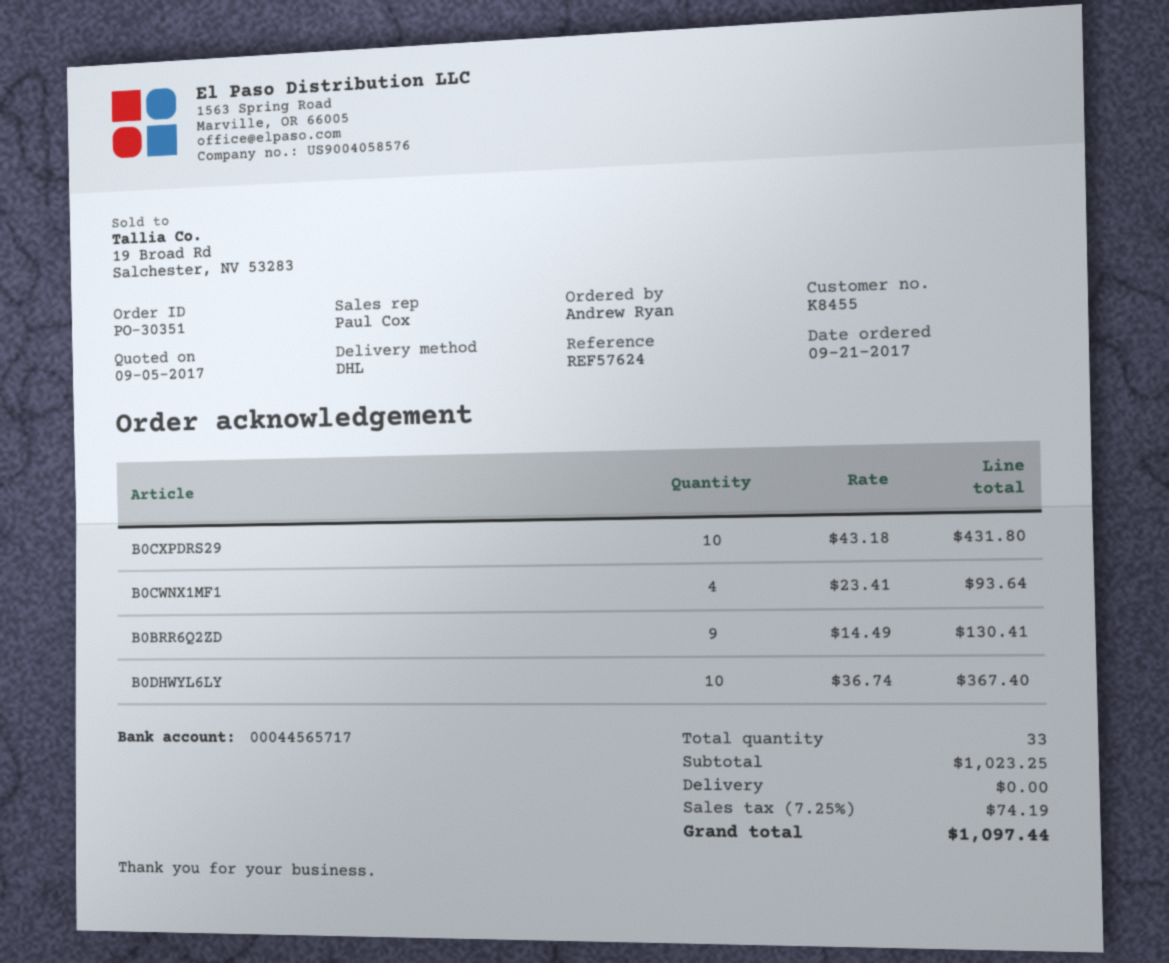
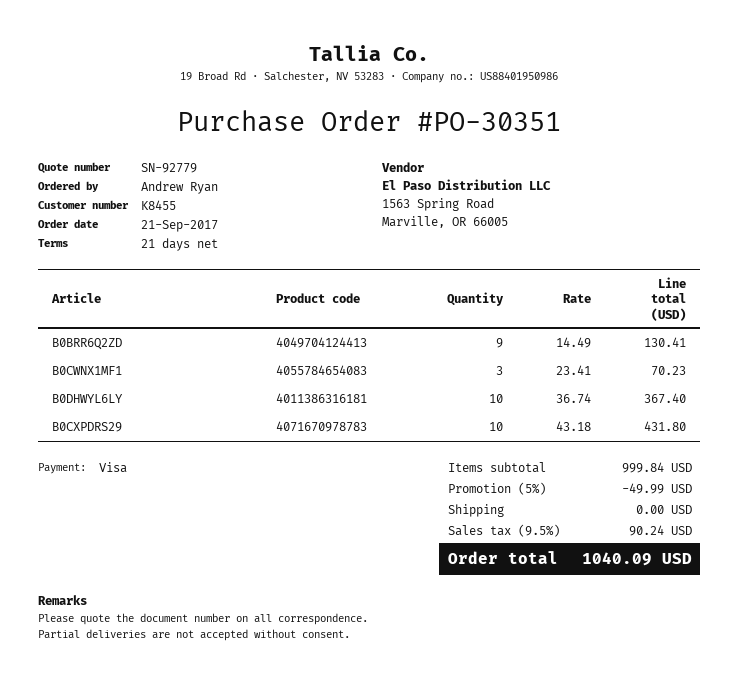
B0CWNX1MF1: 4 x 23.41 = 93.64 -> 3 x 23.41 = 70.23
subtotal: 1023.25 -> 999.84
discount: none -> 5% = 49.99
tax: 7.25% = 74.19 -> 9.5% = 90.24
total: 1097.44 -> 1040.09

